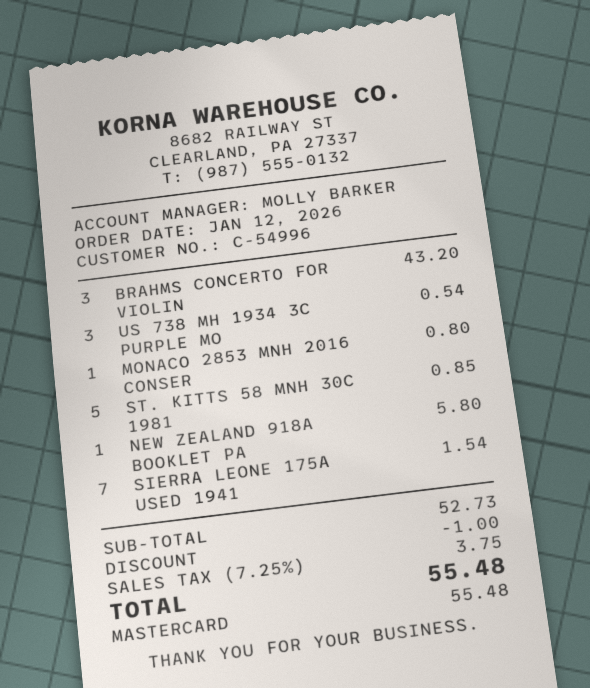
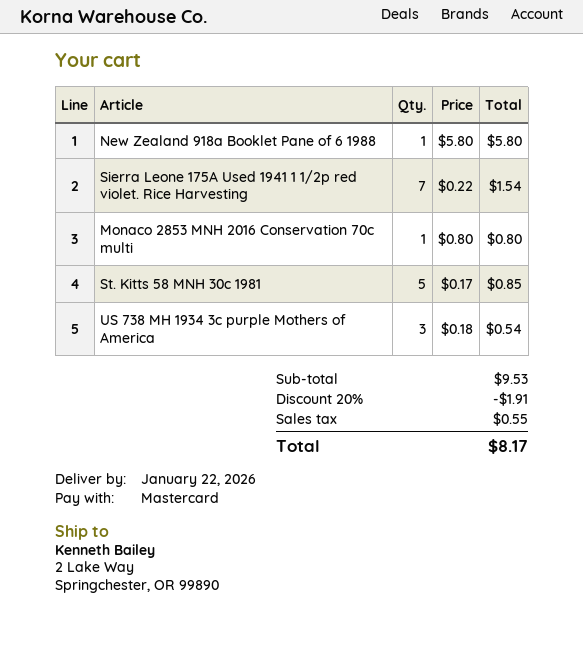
BRAHMS CONCERTO FOR VIOLIN: 3 for 43.20 -> none
subtotal: 52.73 -> 9.53
discount: 1.00 -> 1.91
tax: 3.75 -> 0.55
total: 55.48 -> 8.17

